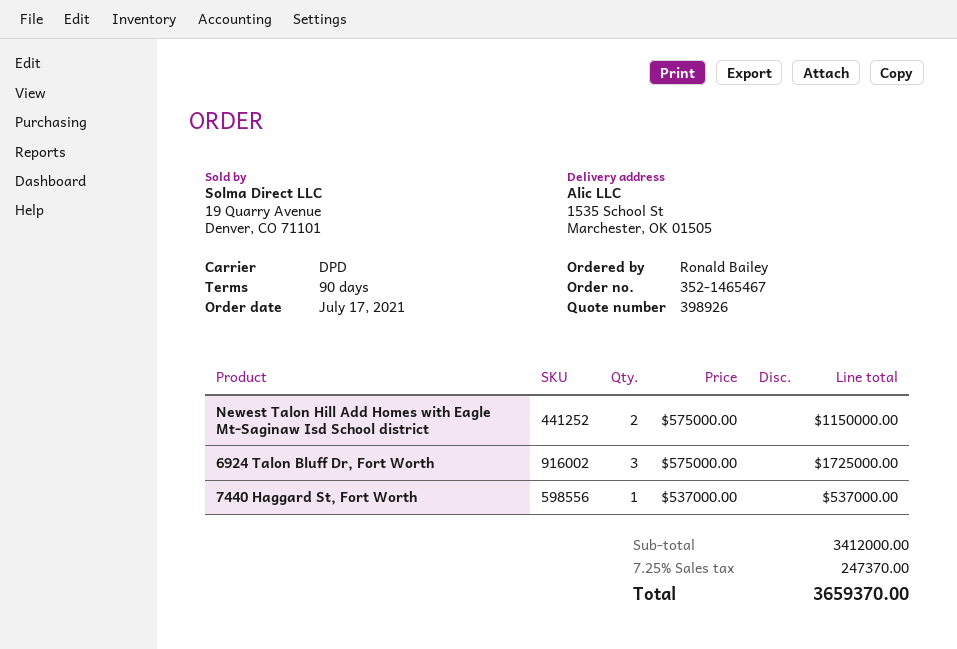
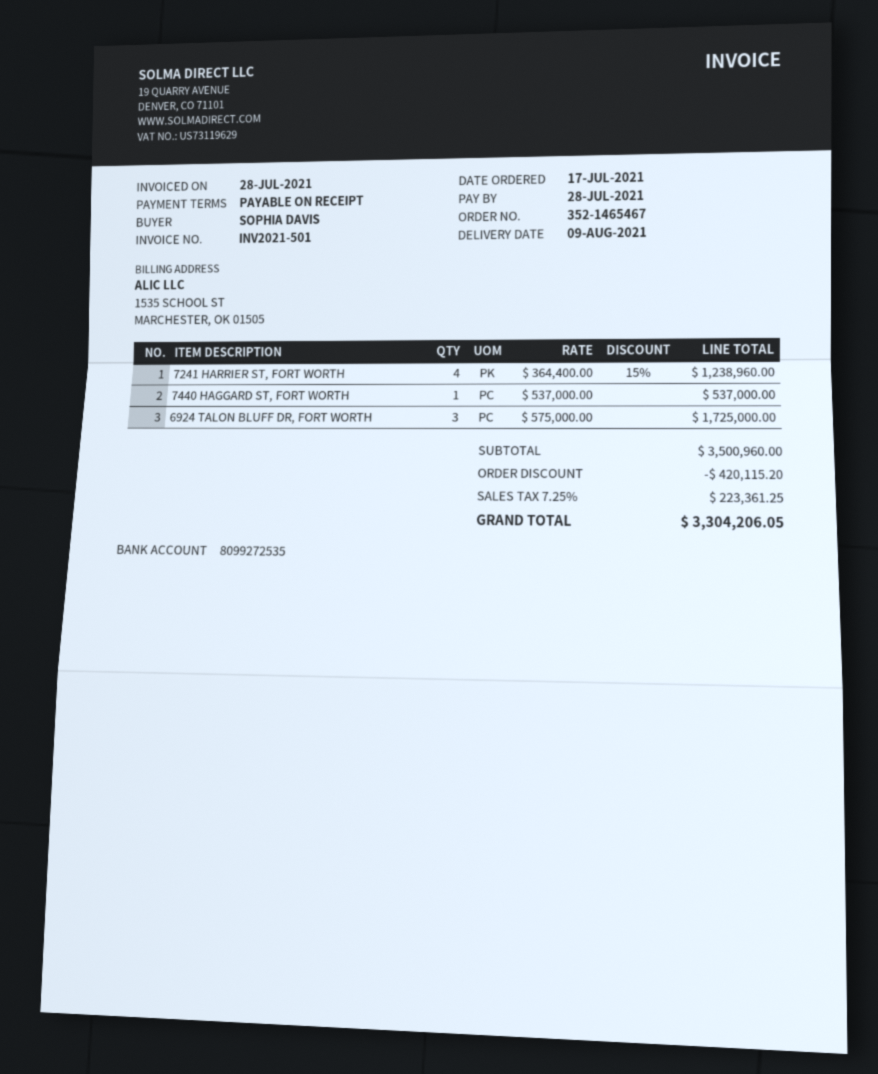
payment terms: 90 days -> on receipt
ordered by: Ronald Bailey -> SOPHIA DAVIS
Newest Talon Hill Add Homes with Eagle Mt-Saginaw Isd School district: 2 x 575000.00 = 1150000.00 -> none
7241 HARRIER ST, FORT WORTH: none -> 4 x 364400.00 - 15% = 1238960.00
subtotal: 3412000.00 -> 3500960.00
discount: none -> 420115.20
tax: 7.25% = 247370.00 -> 7.25% = 223361.25
total: 3659370.00 -> 3304206.05

